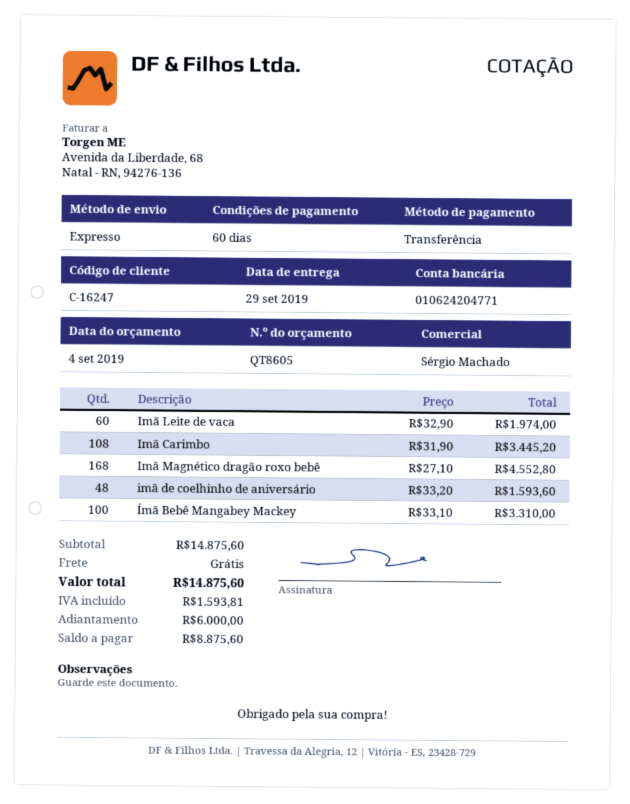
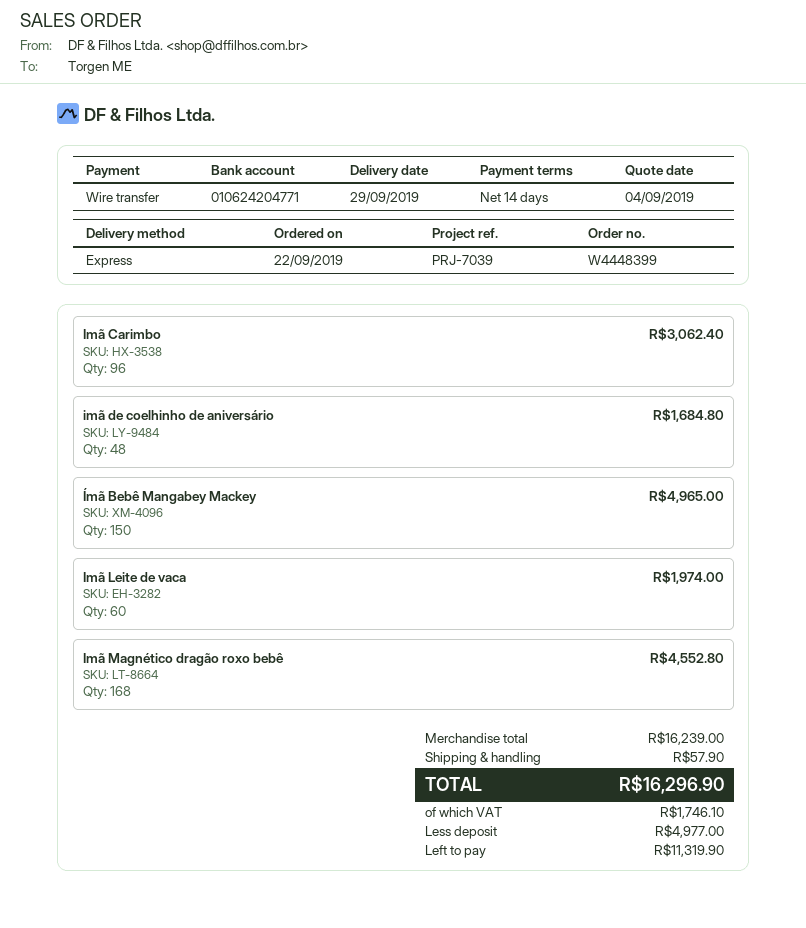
payment terms: 60 days -> 14 days
Imã Carimbo: 108 for 3445.20 -> 96 for 3062.40
imã de coelhinho de aniversário: 48 for 1593.60 -> 48 for 1684.80
Ímã Bebê Mangabey Mackey: 100 for 3310.00 -> 150 for 4965.00
subtotal: 14875.60 -> 16239.00
shipping: 0.00 -> 57.90
tax: 1593.81 -> 1746.10
total: 14875.60 -> 16296.90
deposit: 6000.00 -> 4977.00
balance: 8875.60 -> 11319.90

